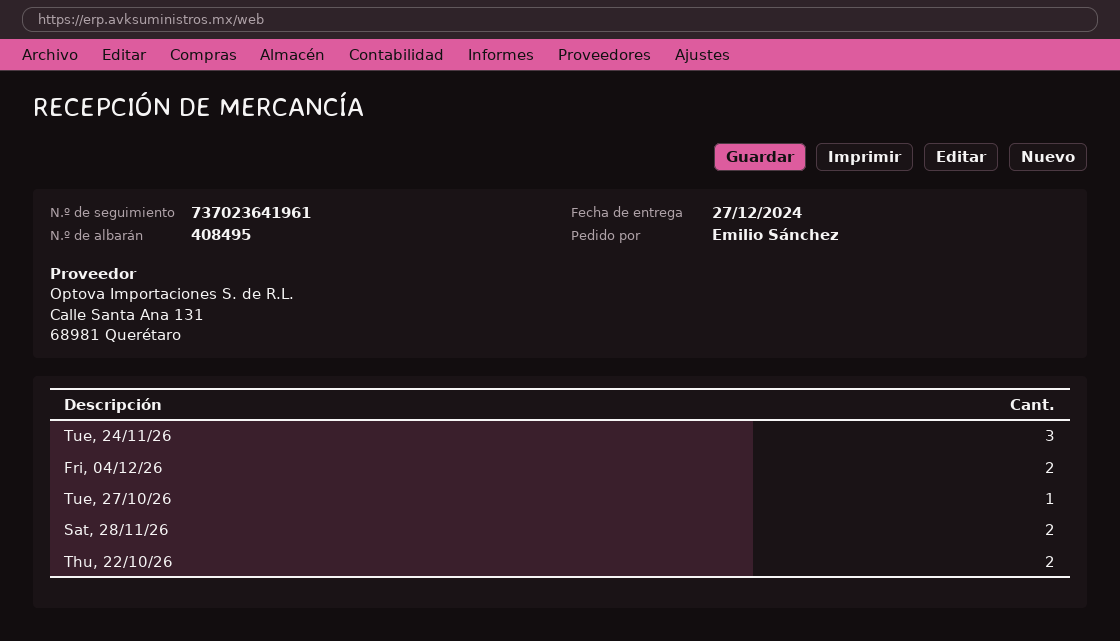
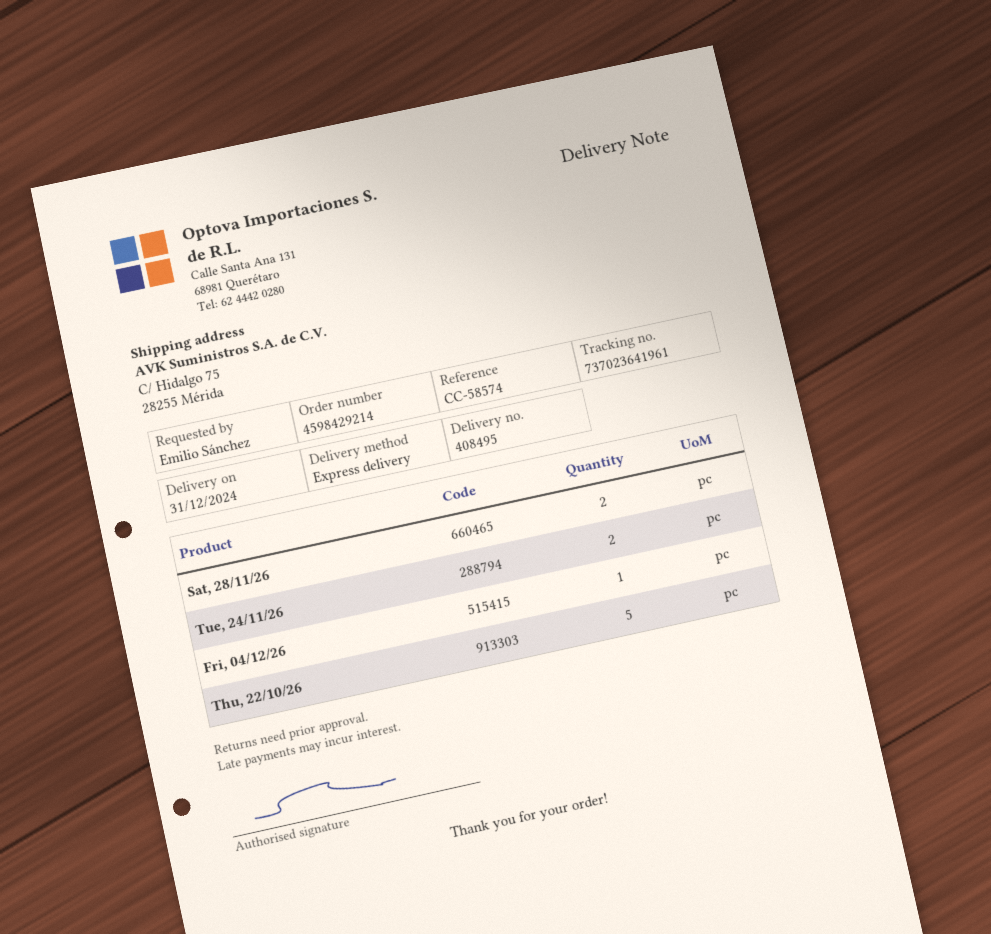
delivery date: 2024-12-27 -> 2024-12-31
Tue, 24/11/26: 3 -> 2
Fri, 04/12/26: 2 -> 1
Tue, 27/10/26: 1 -> none
Thu, 22/10/26: 2 -> 5

